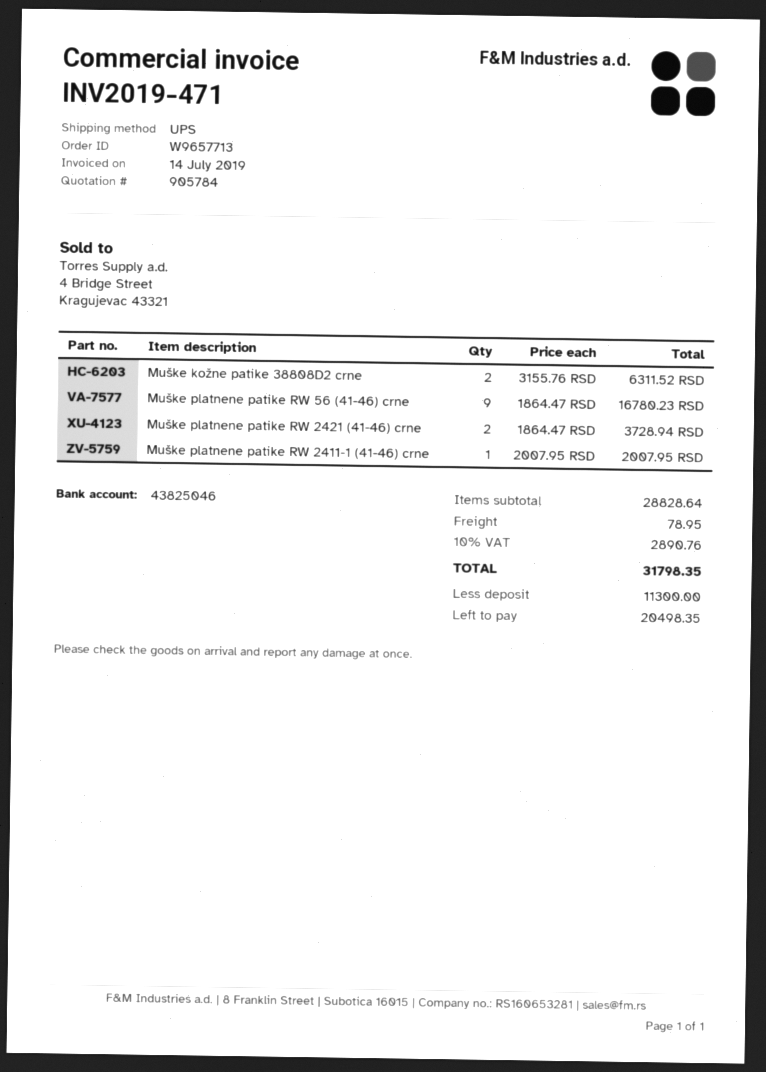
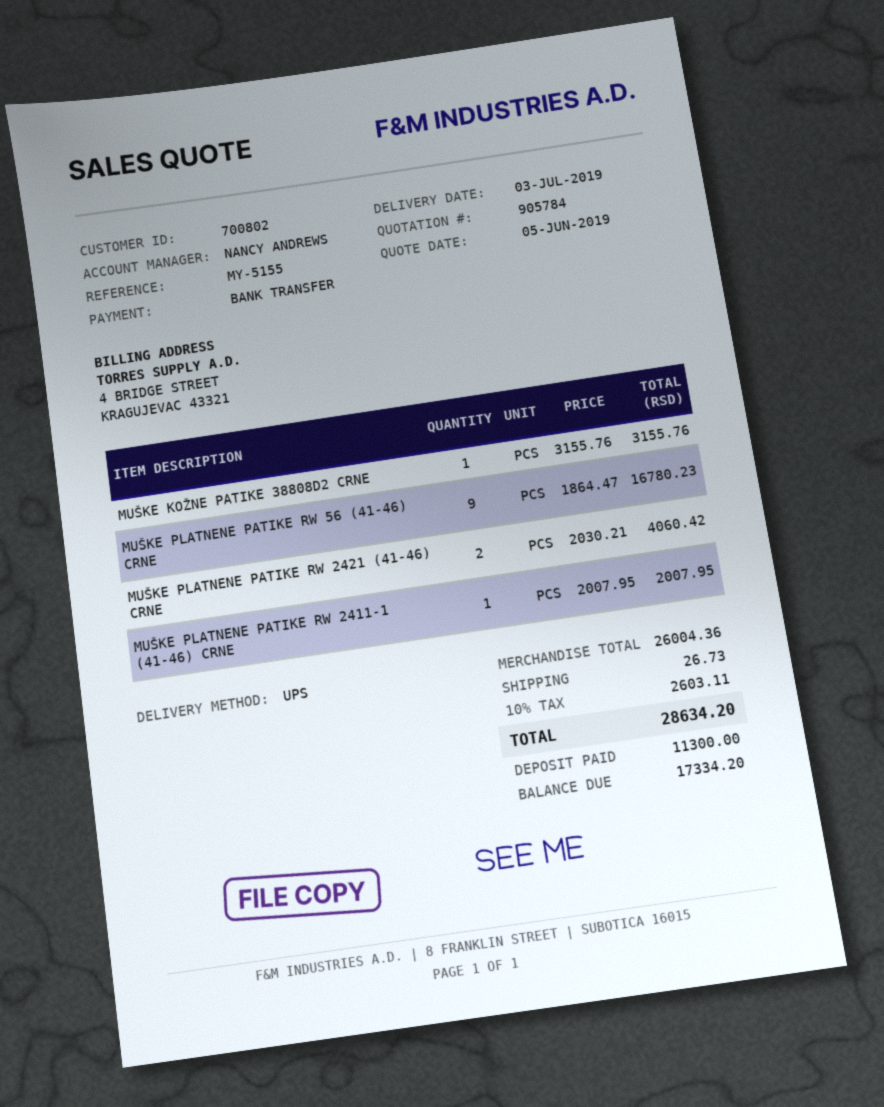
Muške kožne patike 38808D2 crne: 2 x 3155.76 = 6311.52 -> 1 x 3155.76 = 3155.76
Muške platnene patike RW 2421 (41-46) crne: 2 x 1864.47 = 3728.94 -> 2 x 2030.21 = 4060.42
subtotal: 28828.64 -> 26004.36
shipping: 78.95 -> 26.73
tax: 10% = 2890.76 -> 10% = 2603.11
total: 31798.35 -> 28634.20
balance: 20498.35 -> 17334.20

